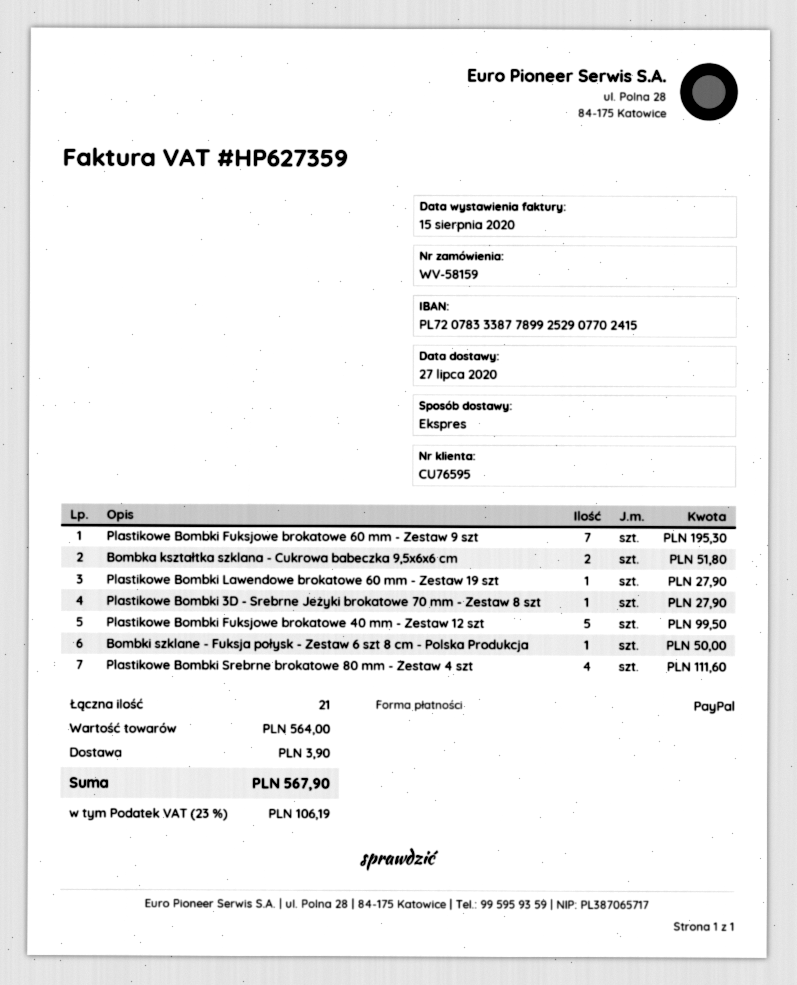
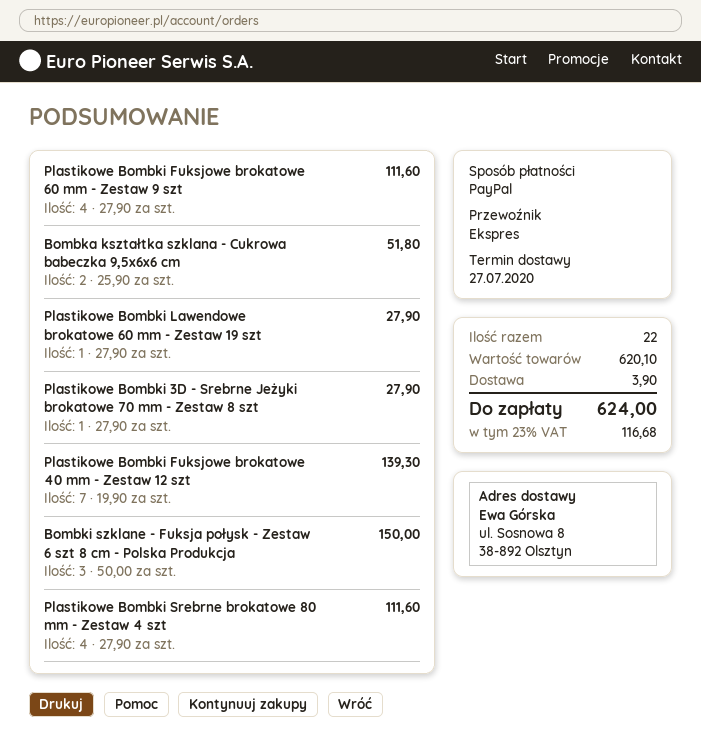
Plastikowe Bombki Fuksjowe brokatowe 60 mm - Zestaw 9 szt: 7 for 195.30 -> 4 for 111.60
Plastikowe Bombki Fuksjowe brokatowe 40 mm - Zestaw 12 szt: 5 for 99.50 -> 7 for 139.30
Bombki szklane - Fuksja połysk - Zestaw 6 szt 8 cm - Polska Produkcja: 1 for 50.00 -> 3 for 150.00
total quantity: 21 -> 22
subtotal: 564.00 -> 620.10
tax: 23% = 106.19 -> 23% = 116.68
total: 567.90 -> 624.00

